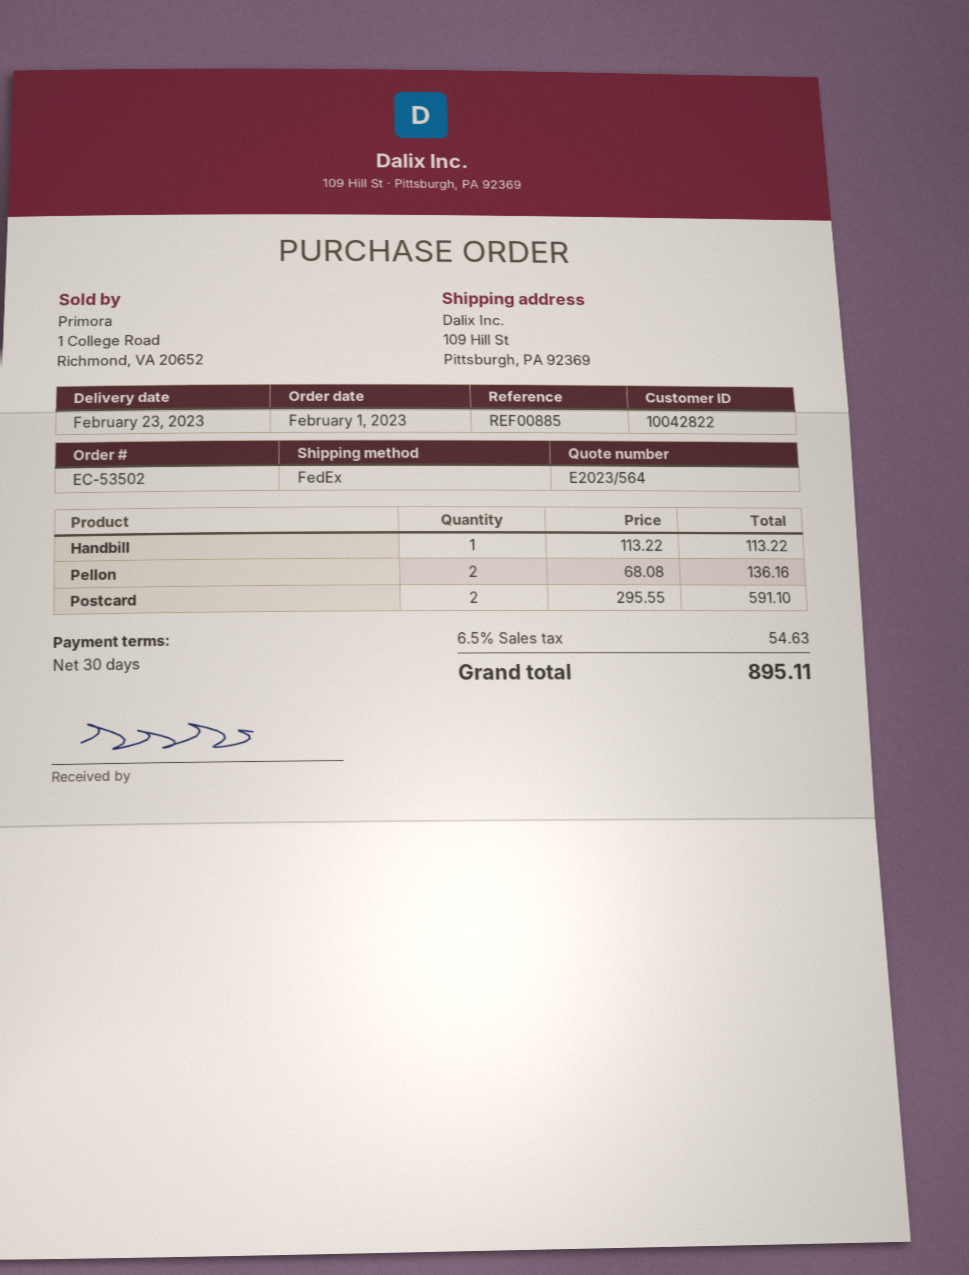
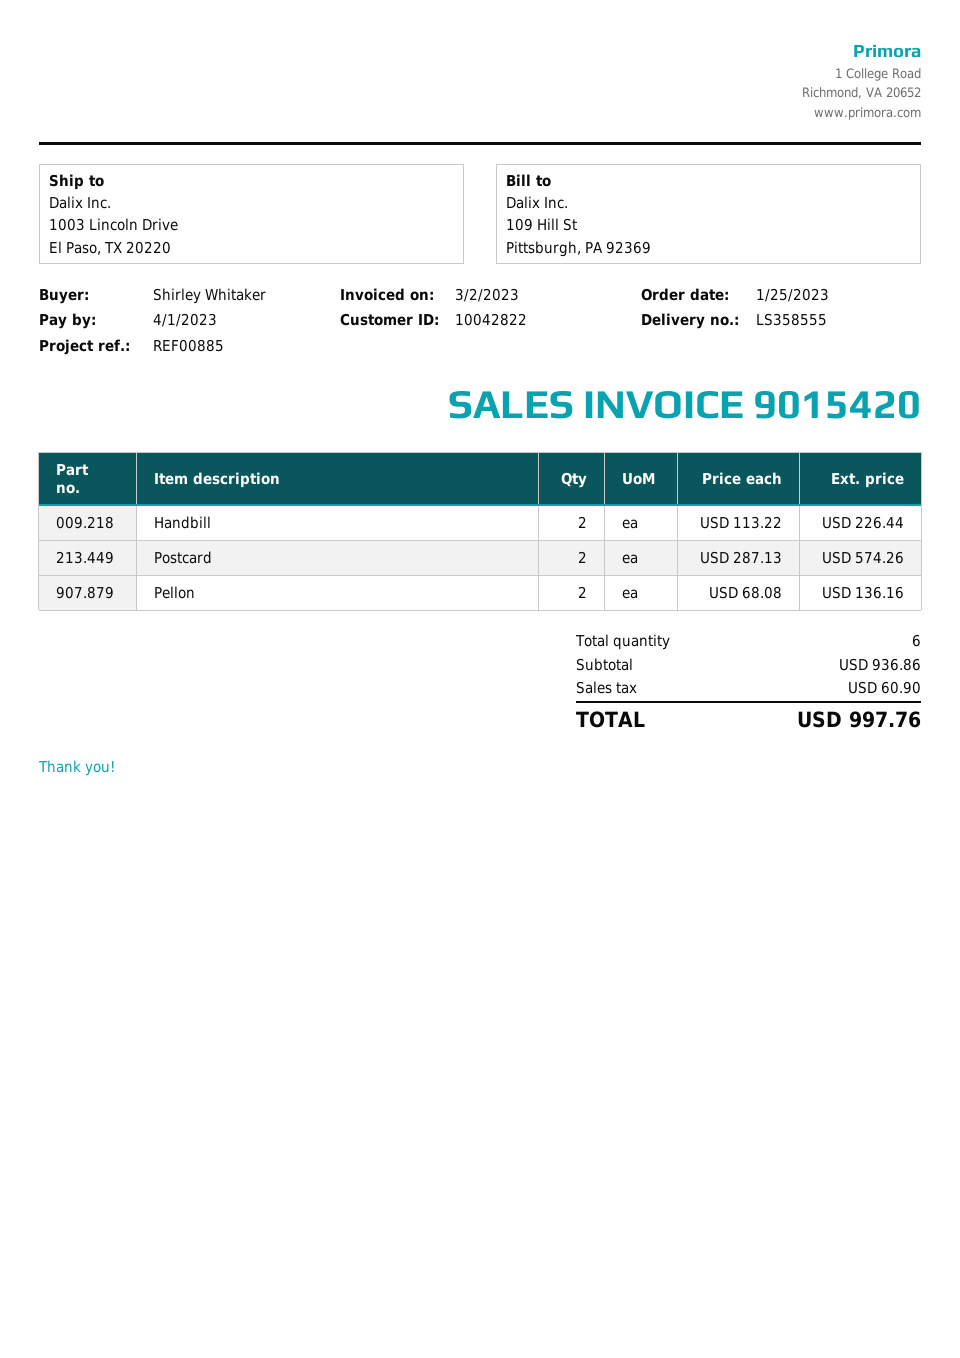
order date: 2023-02-01 -> 2023-01-25
ship to: 109 Hill St, Pittsburgh, PA 92369 -> 1003 Lincoln Drive, El Paso, TX 20220
Handbill: 1 x 113.22 = 113.22 -> 2 x 113.22 = 226.44
Postcard: 2 x 295.55 = 591.10 -> 2 x 287.13 = 574.26
tax: 54.63 -> 60.90
total: 895.11 -> 997.76

